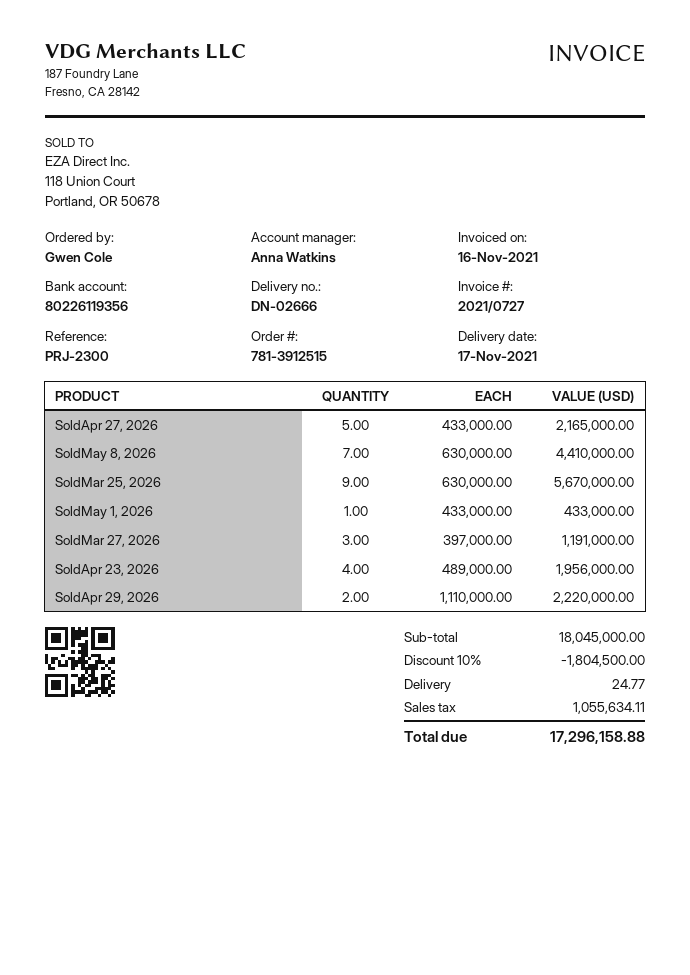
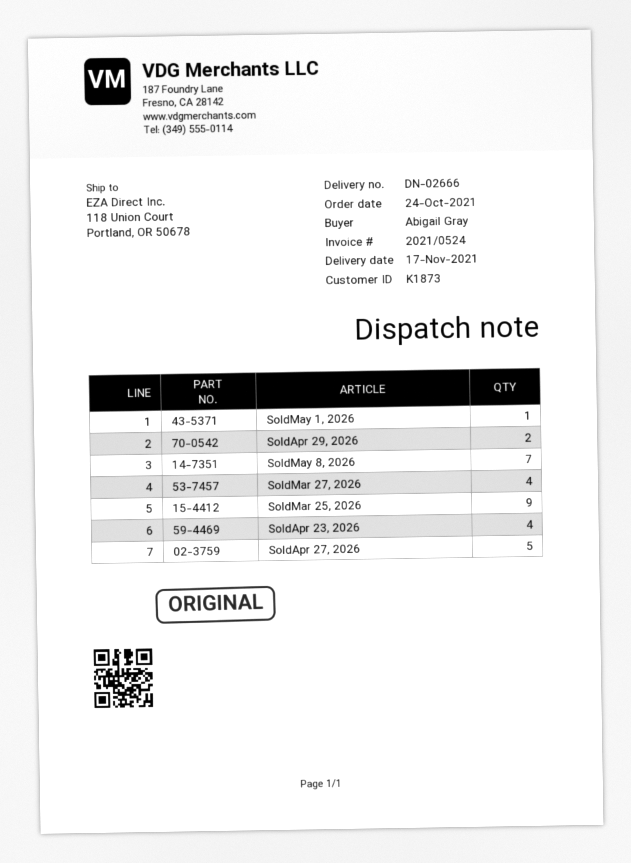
invoice number: 2021/0727 -> 2021/0524
ordered by: Gwen Cole -> Abigail Gray
SoldMar 27, 2026: 3 -> 4

